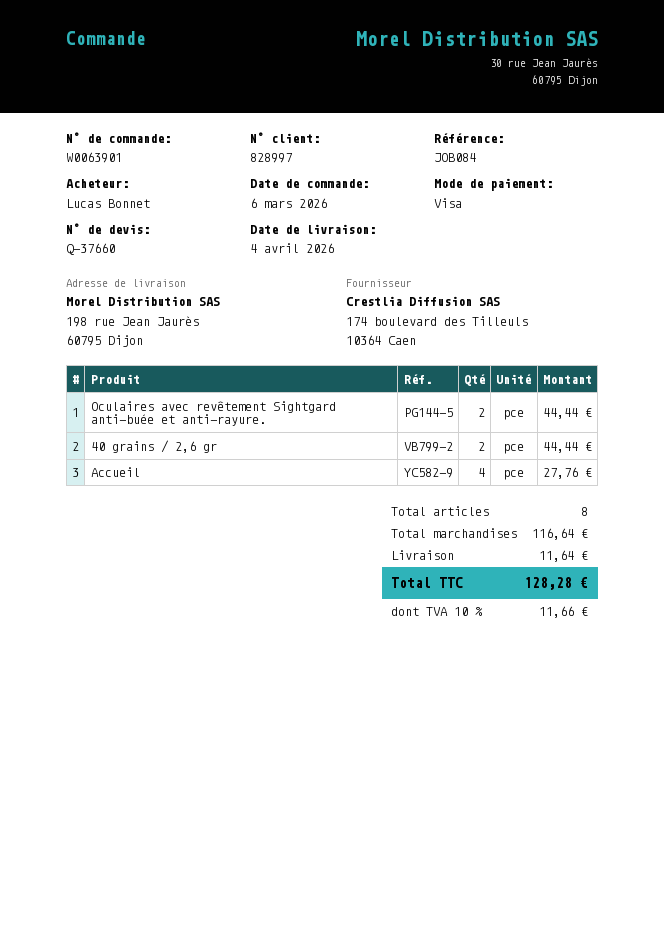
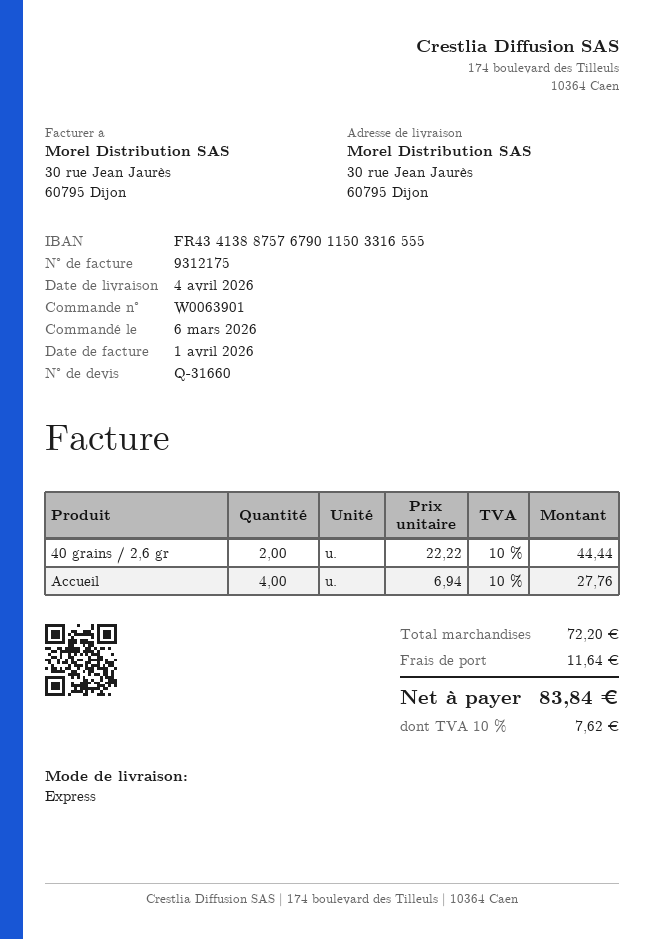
quote number: Q-37660 -> Q-31660
ship to: 198 rue Jean Jaurès, 60795 Dijon -> 30 rue Jean Jaurès, 60795 Dijon
Oculaires avec revêtement Sightgard anti-buée et anti-rayure.: 2 for 44.44 -> none
subtotal: 116.64 -> 72.20
tax: 10% = 11.66 -> 10% = 7.62
total: 128.28 -> 83.84

